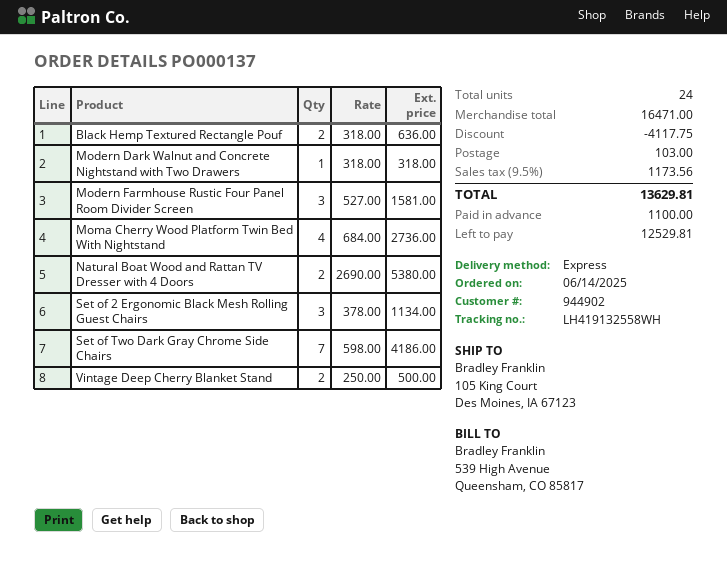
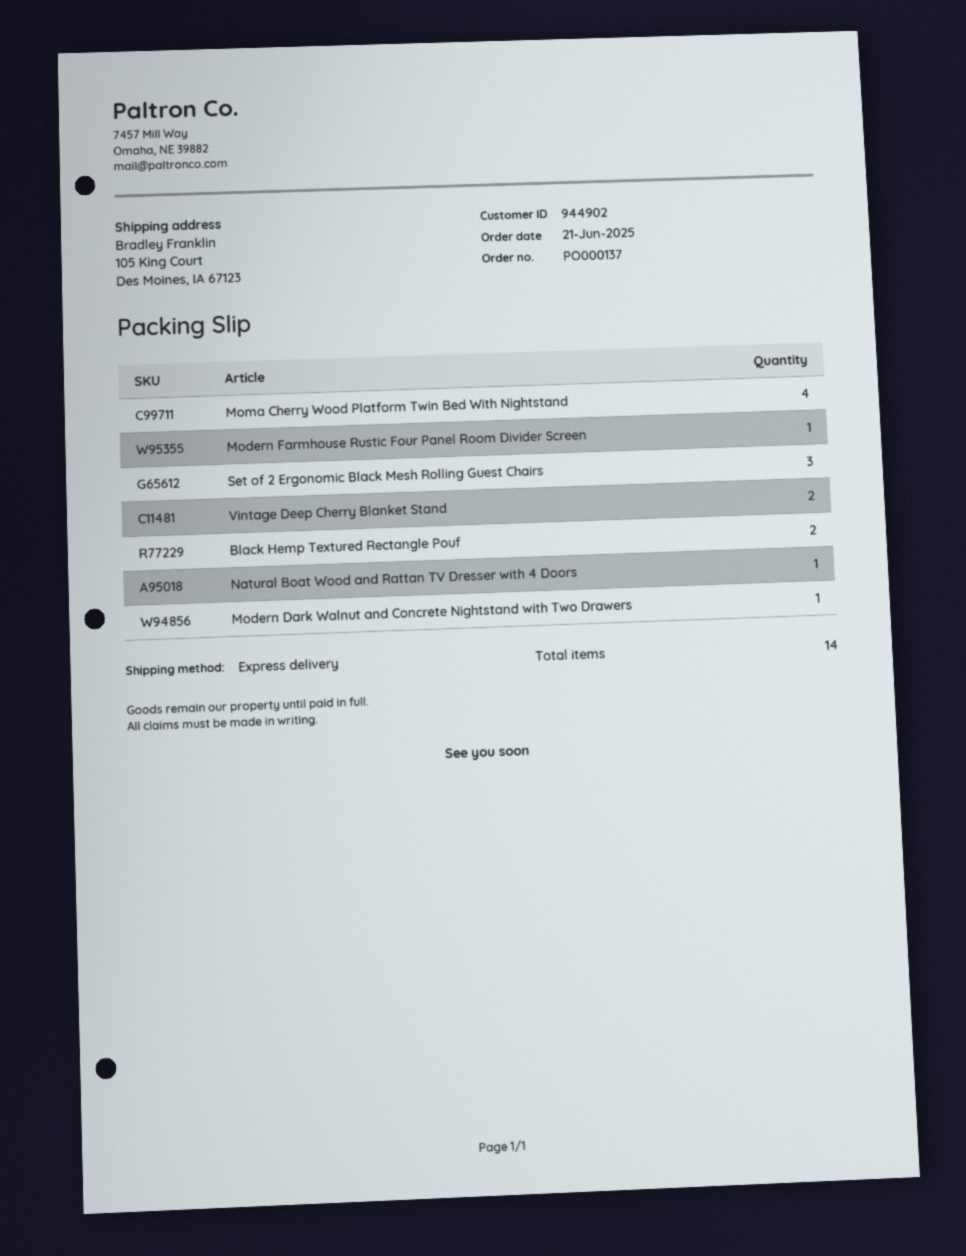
order date: 2025-06-14 -> 2025-06-21
Modern Farmhouse Rustic Four Panel Room Divider Screen: 3 -> 1
Natural Boat Wood and Rattan TV Dresser with 4 Doors: 2 -> 1
Set of Two Dark Gray Chrome Side Chairs: 7 -> none
total quantity: 24 -> 14

